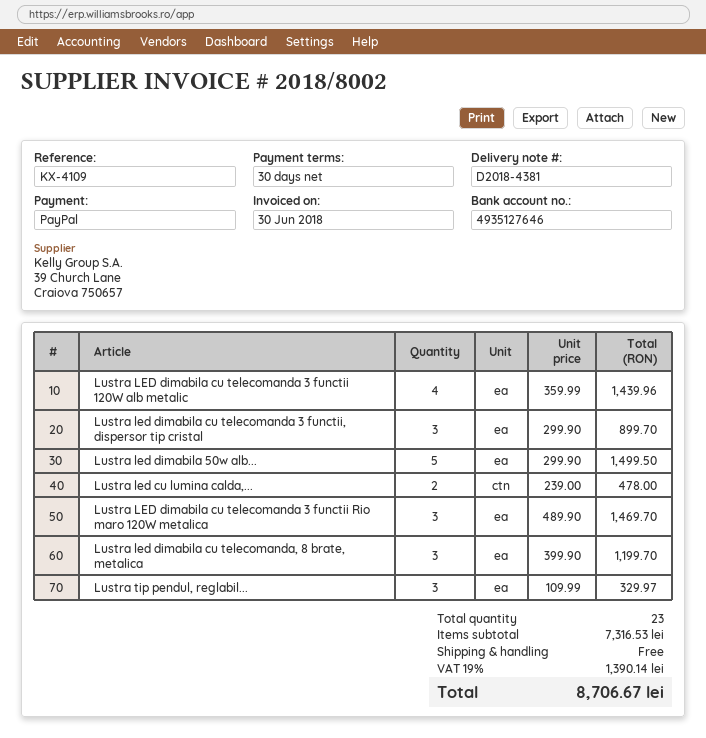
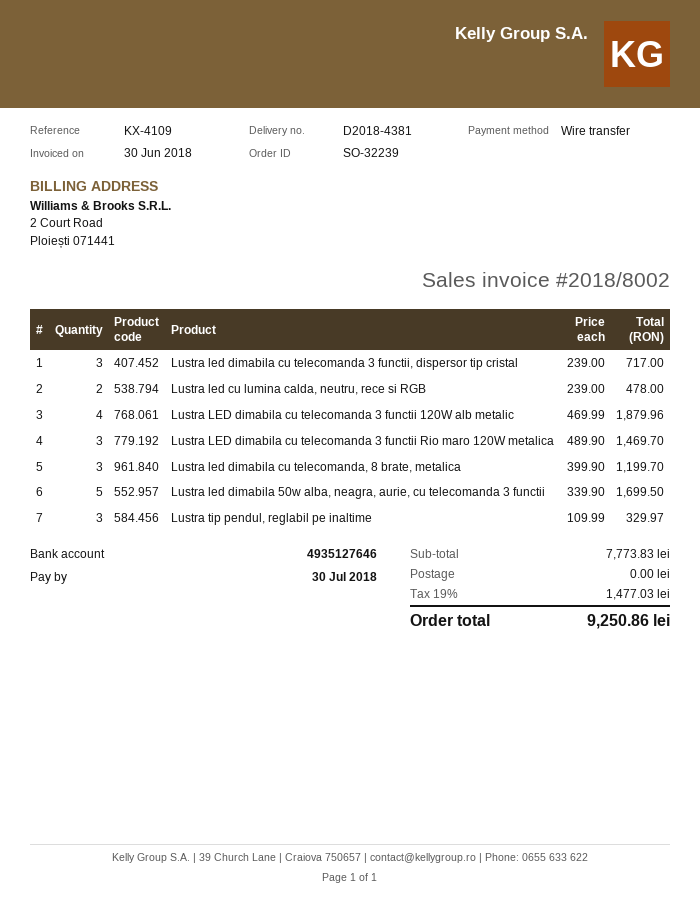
payment method: PayPal -> bank transfer
Lustra LED dimabila cu telecomanda 3 functii 120W alb metalic: 4 x 359.99 = 1439.96 -> 4 x 469.99 = 1879.96
Lustra led dimabila cu telecomanda 3 functii, dispersor tip cristal: 3 x 299.90 = 899.70 -> 3 x 239.00 = 717.00
Lustra led dimabila 50w alb...: 5 x 299.90 = 1499.50 -> 5 x 339.90 = 1699.50
subtotal: 7316.53 -> 7773.83
tax: 19% = 1390.14 -> 19% = 1477.03
total: 8706.67 -> 9250.86

